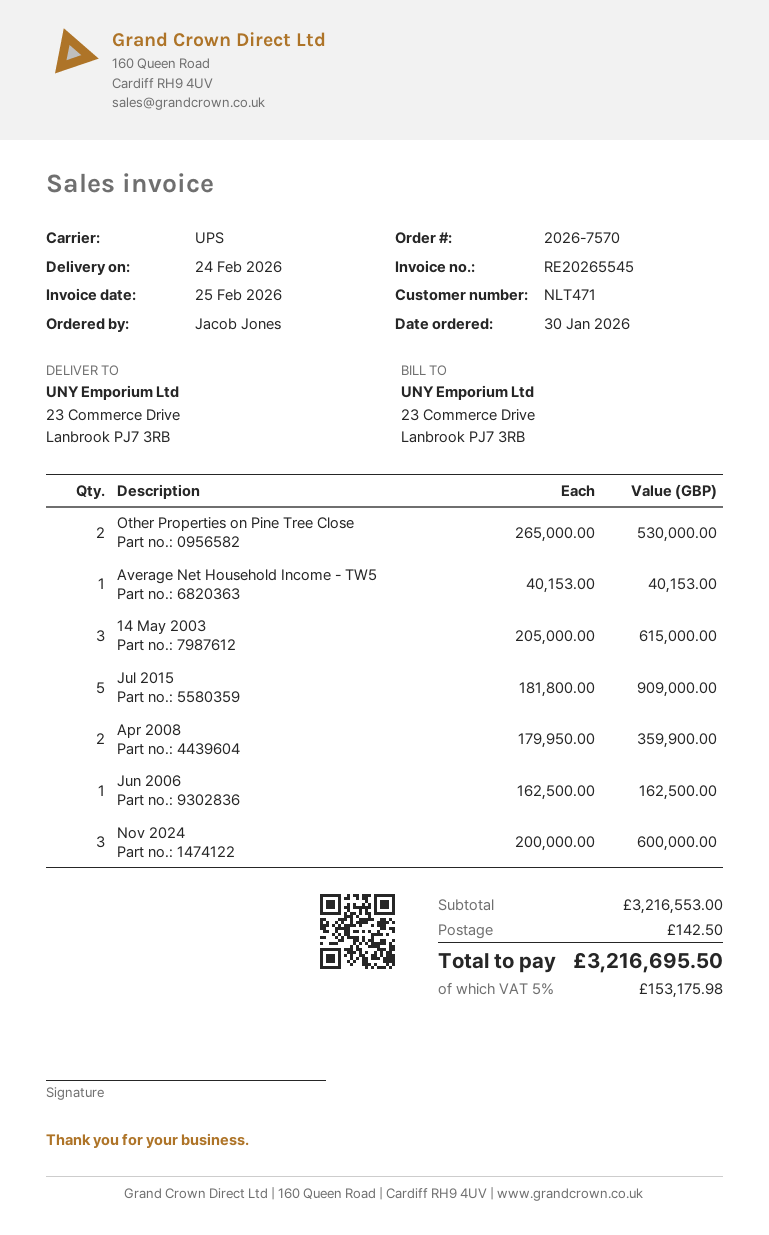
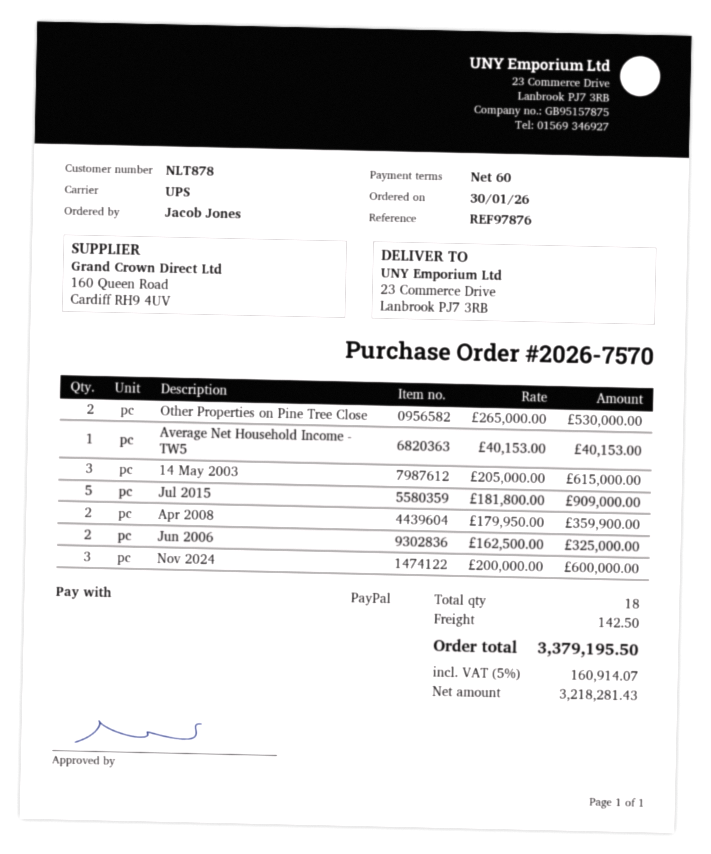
customer number: NLT471 -> NLT878
Jun 2006: 1 x 162500.00 = 162500.00 -> 2 x 162500.00 = 325000.00
tax: 5% = 153175.98 -> 5% = 160914.07
total: 3216695.50 -> 3379195.50

